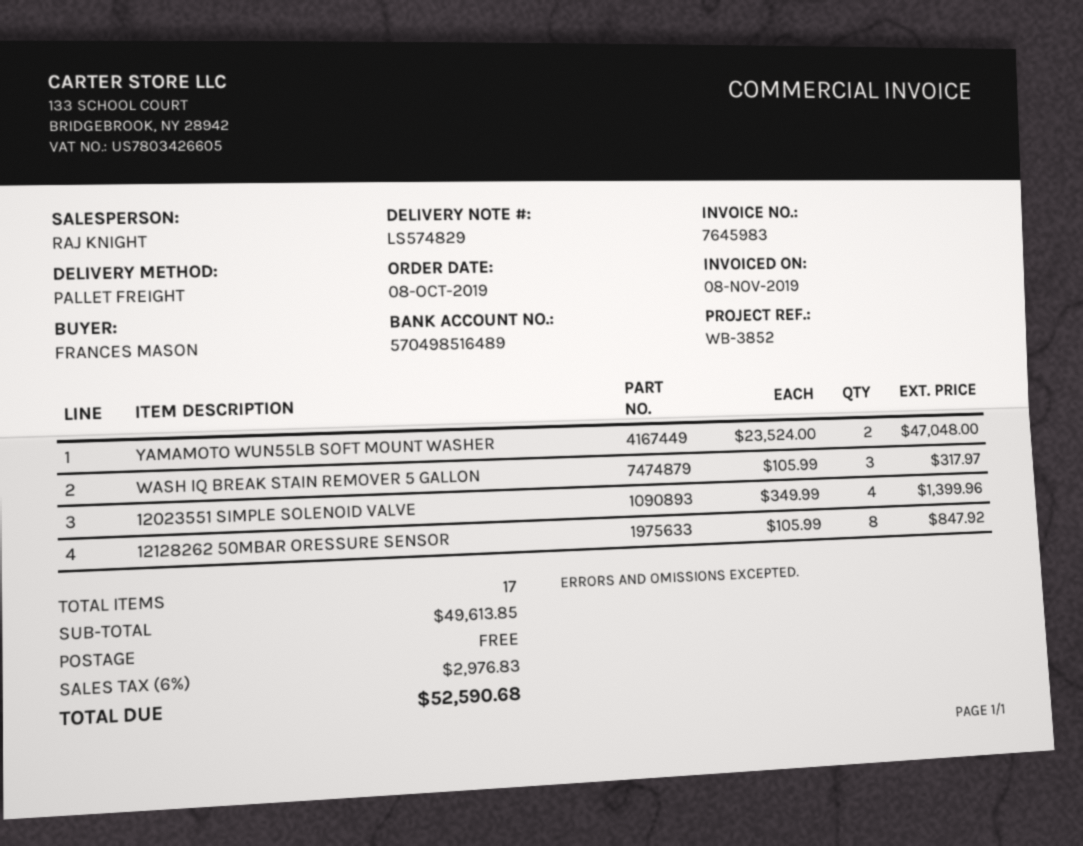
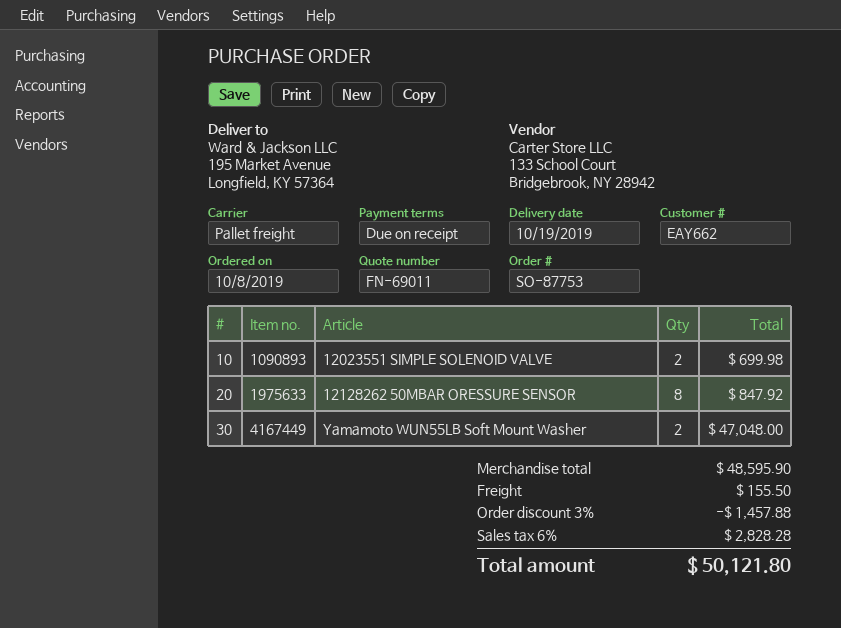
WASH IQ BREAK STAIN REMOVER 5 GALLON: 3 for 317.97 -> none
12023551 SIMPLE SOLENOID VALVE: 4 for 1399.96 -> 2 for 699.98
subtotal: 49613.85 -> 48595.90
discount: none -> 3% = 1457.88
shipping: 0.00 -> 155.50
tax: 6% = 2976.83 -> 6% = 2828.28
total: 52590.68 -> 50121.80

